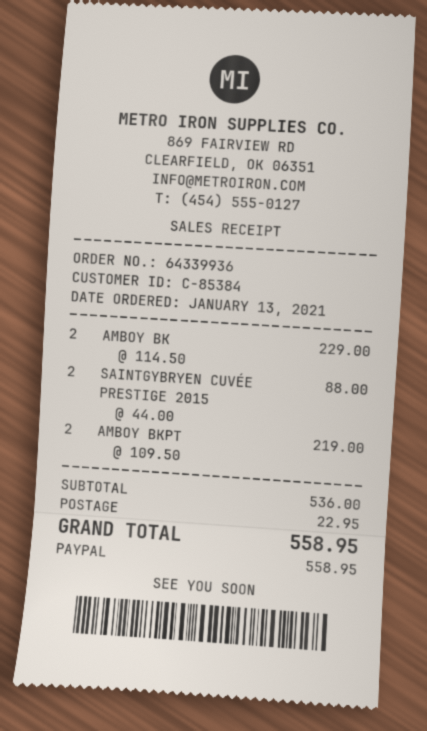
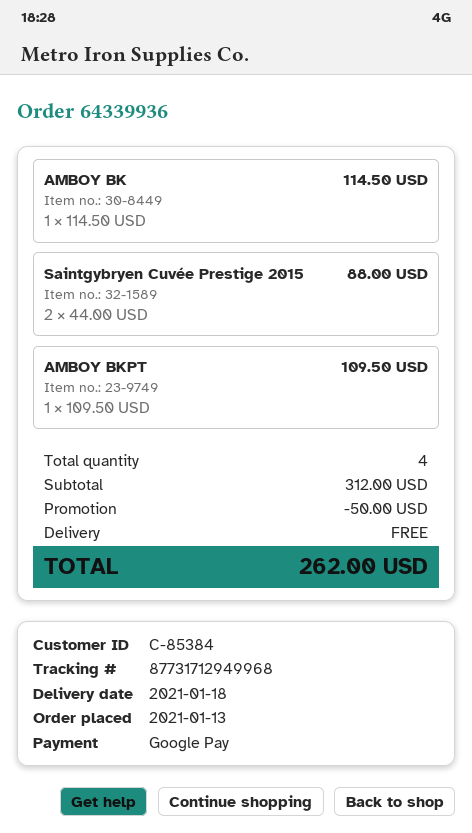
payment method: PayPal -> Google Pay
AMBOY BK: 2 x 114.50 = 229.00 -> 1 x 114.50 = 114.50
AMBOY BKPT: 2 x 109.50 = 219.00 -> 1 x 109.50 = 109.50
subtotal: 536.00 -> 312.00
discount: none -> 50.00
shipping: 22.95 -> 0.00
total: 558.95 -> 262.00

